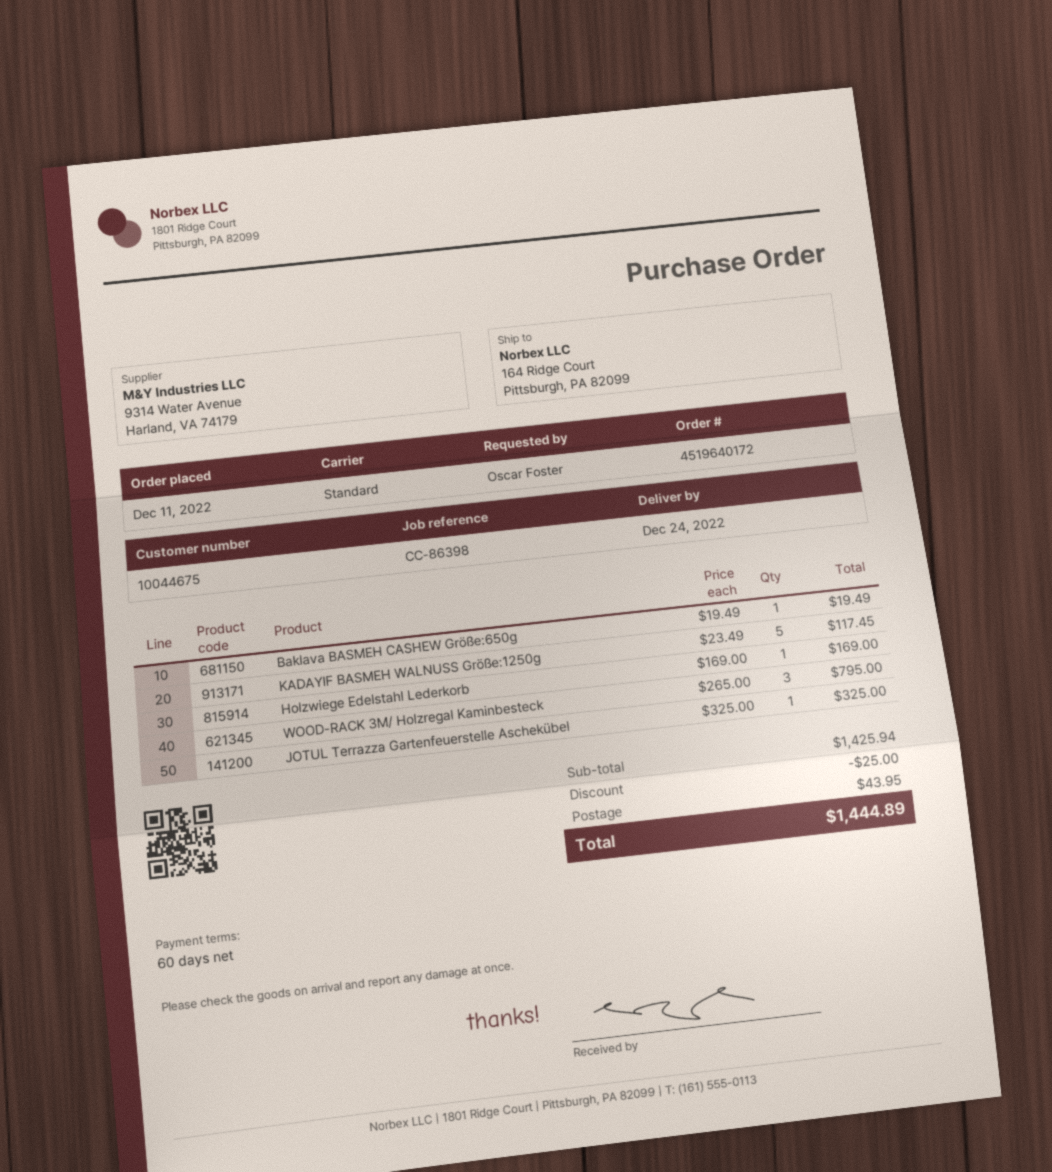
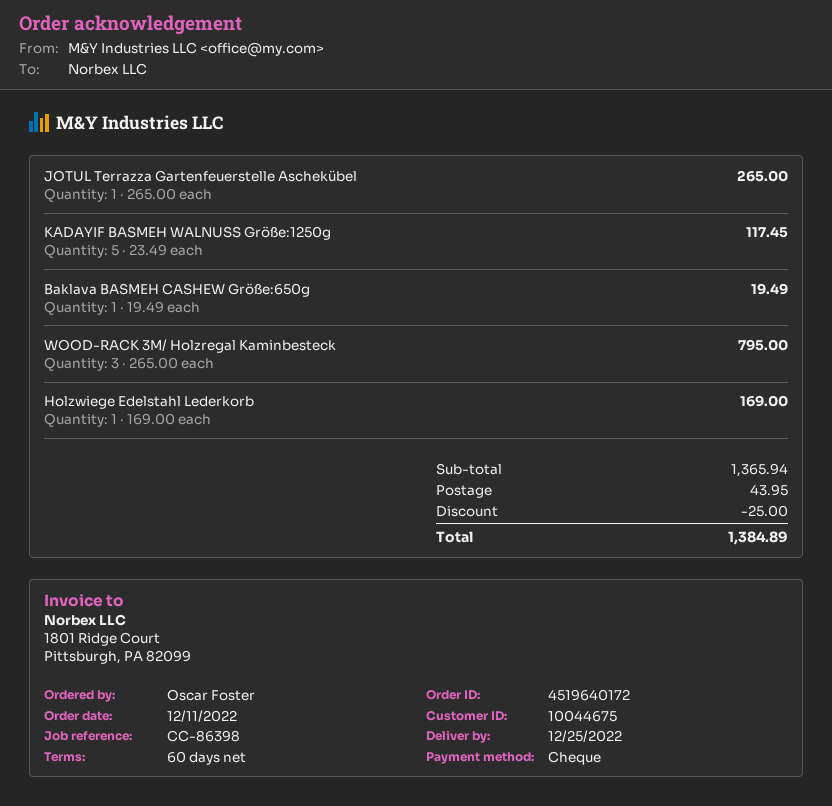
delivery date: 2022-12-24 -> 2022-12-25
JOTUL Terrazza Gartenfeuerstelle Aschekübel: 1 x 325.00 = 325.00 -> 1 x 265.00 = 265.00
subtotal: 1425.94 -> 1365.94
total: 1444.89 -> 1384.89

